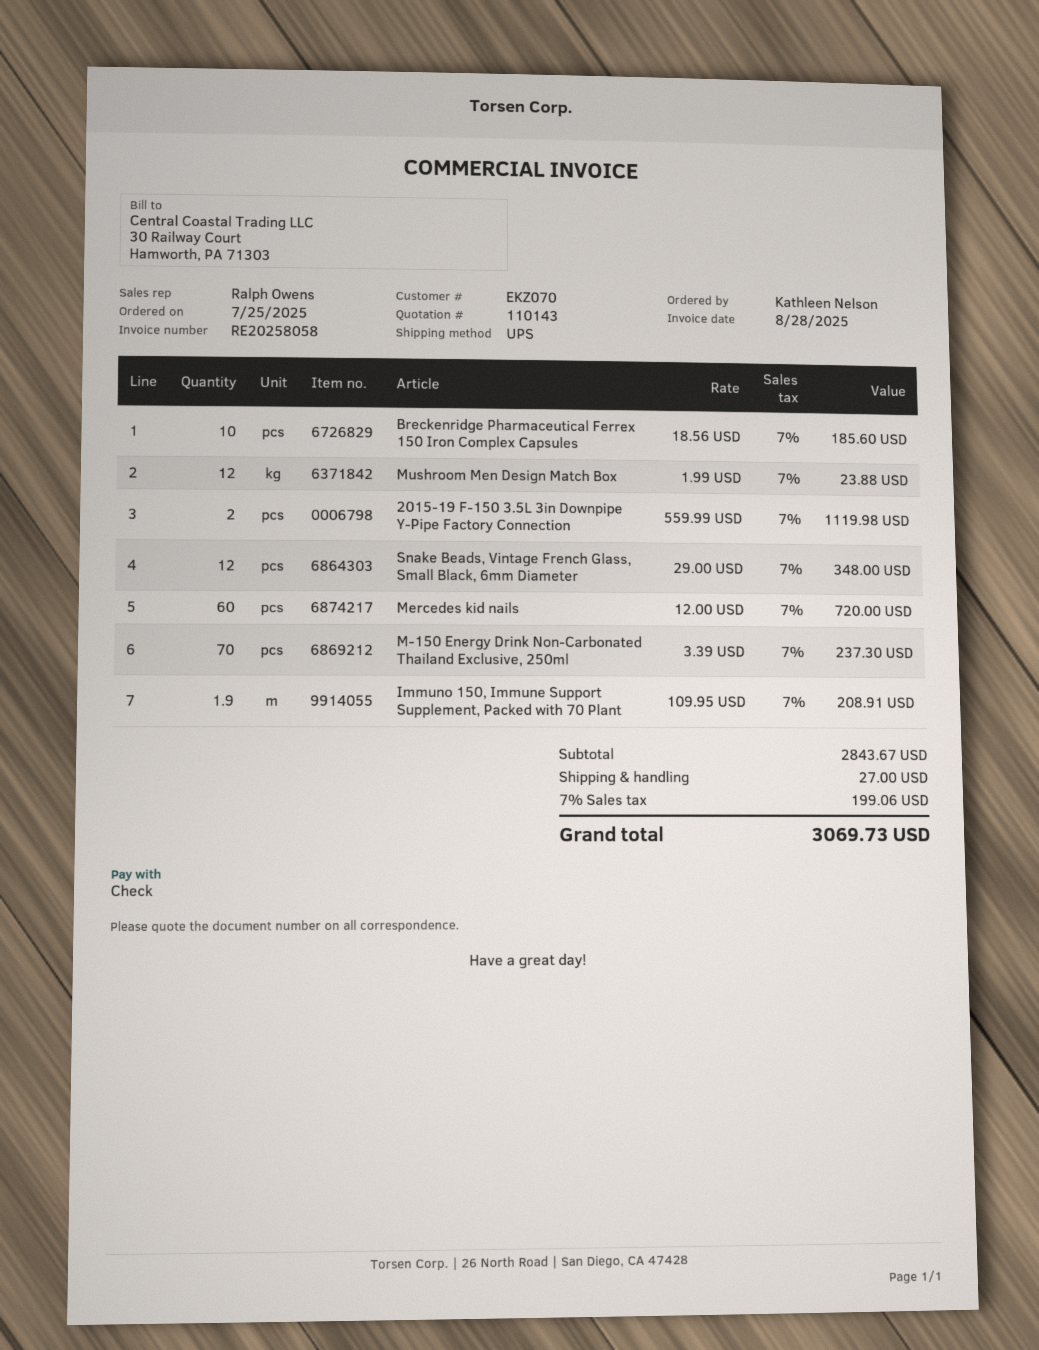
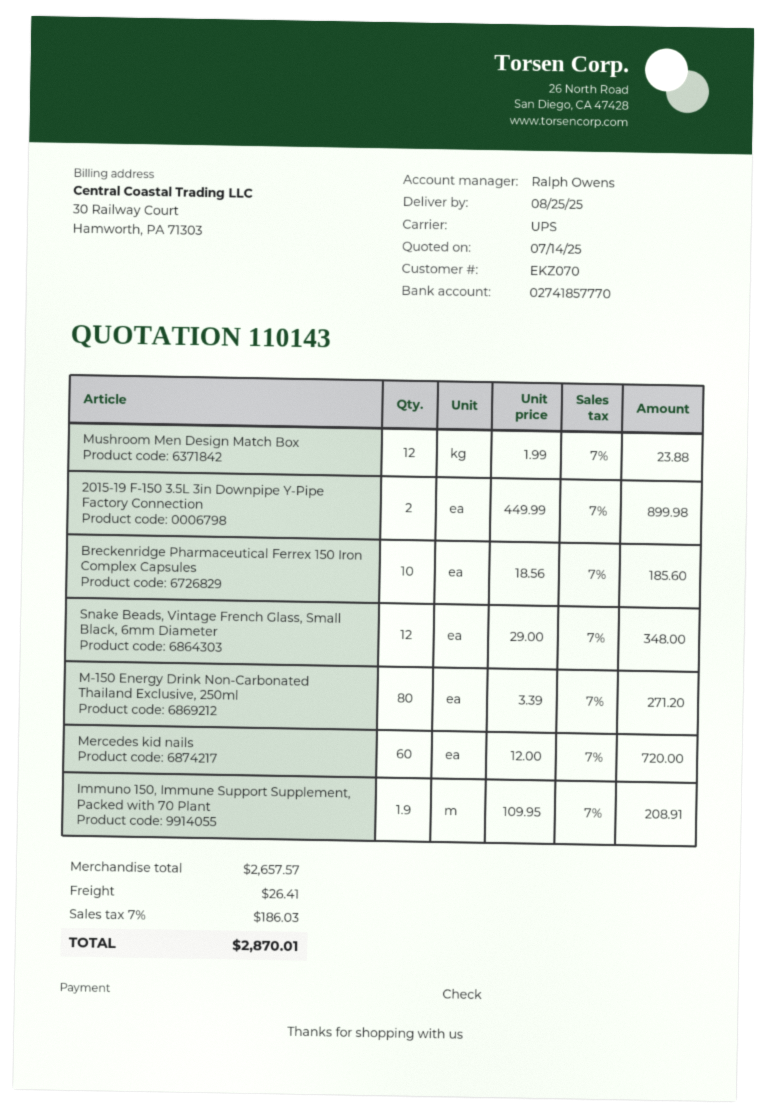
2015-19 F-150 3.5L 3in Downpipe Y-Pipe Factory Connection: 2 x 559.99 = 1119.98 -> 2 x 449.99 = 899.98
M-150 Energy Drink Non-Carbonated Thailand Exclusive, 250ml: 70 x 3.39 = 237.30 -> 80 x 3.39 = 271.20
subtotal: 2843.67 -> 2657.57
shipping: 27.00 -> 26.41
tax: 7% = 199.06 -> 7% = 186.03
total: 3069.73 -> 2870.01

